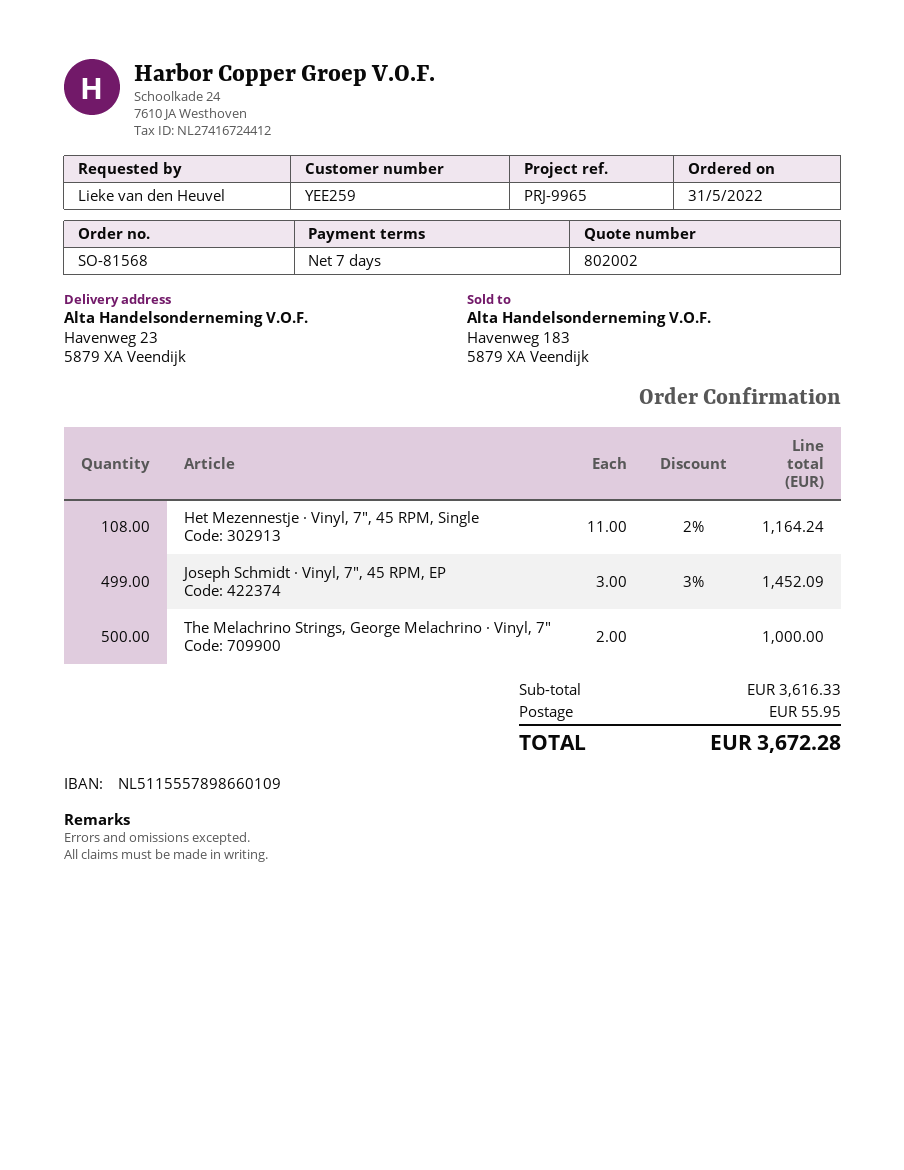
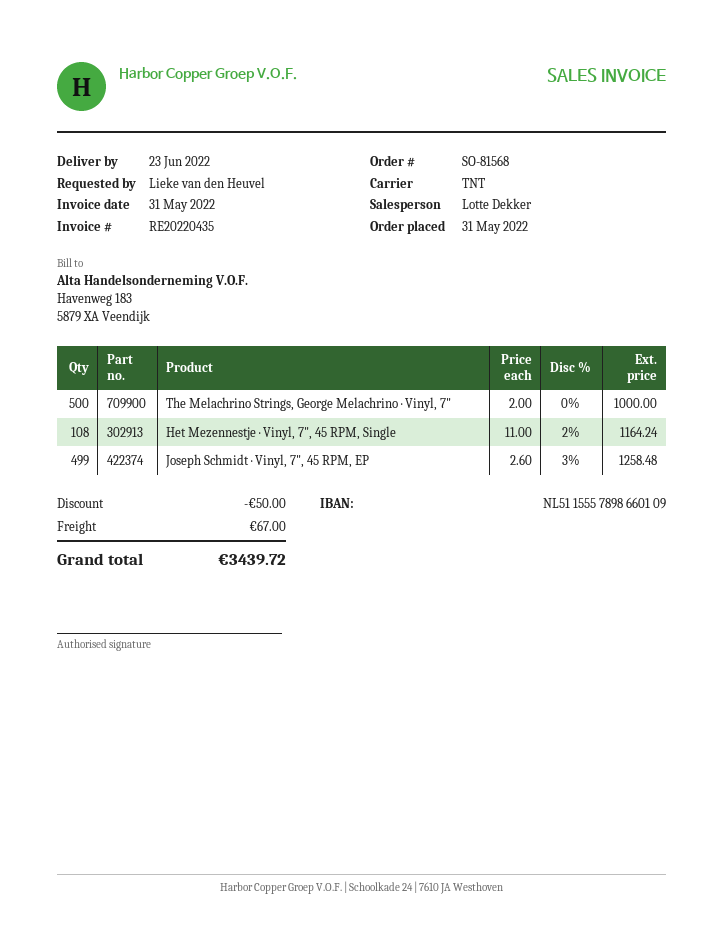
Joseph Schmidt · Vinyl, 7", 45 RPM, EP: 499 x 3.00 - 3% = 1452.09 -> 499 x 2.60 - 3% = 1258.48
discount: none -> 50.00
shipping: 55.95 -> 67.00
total: 3672.28 -> 3439.72

